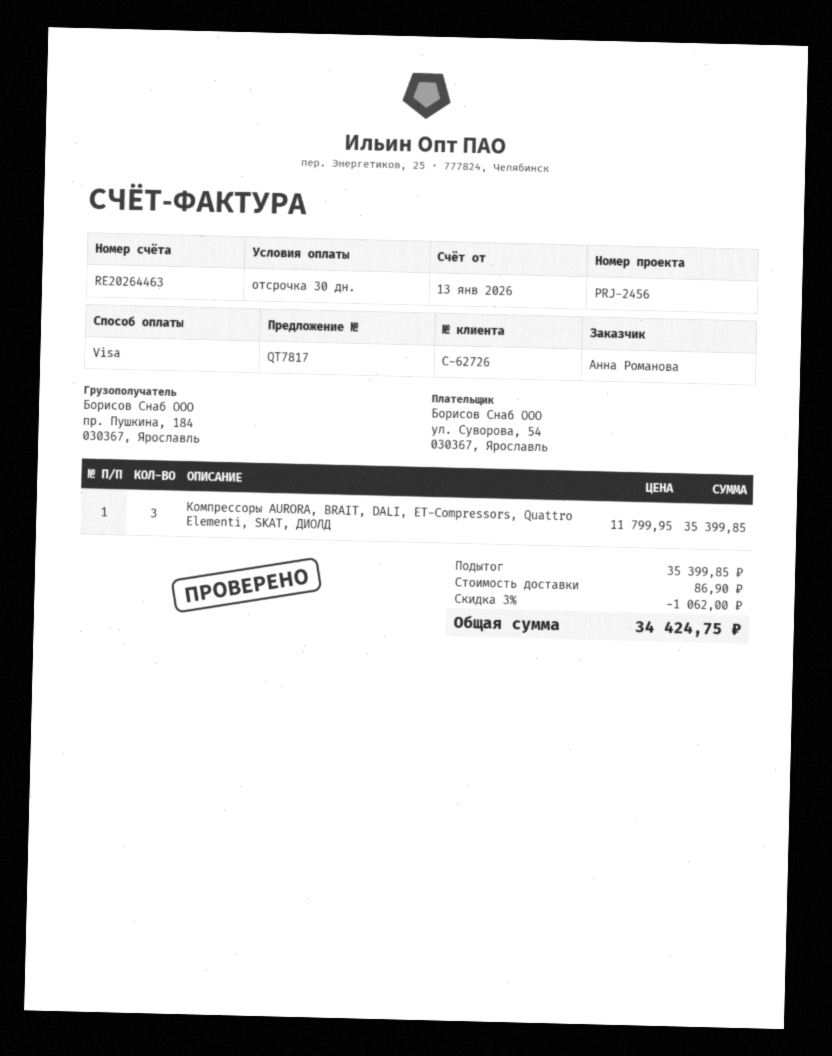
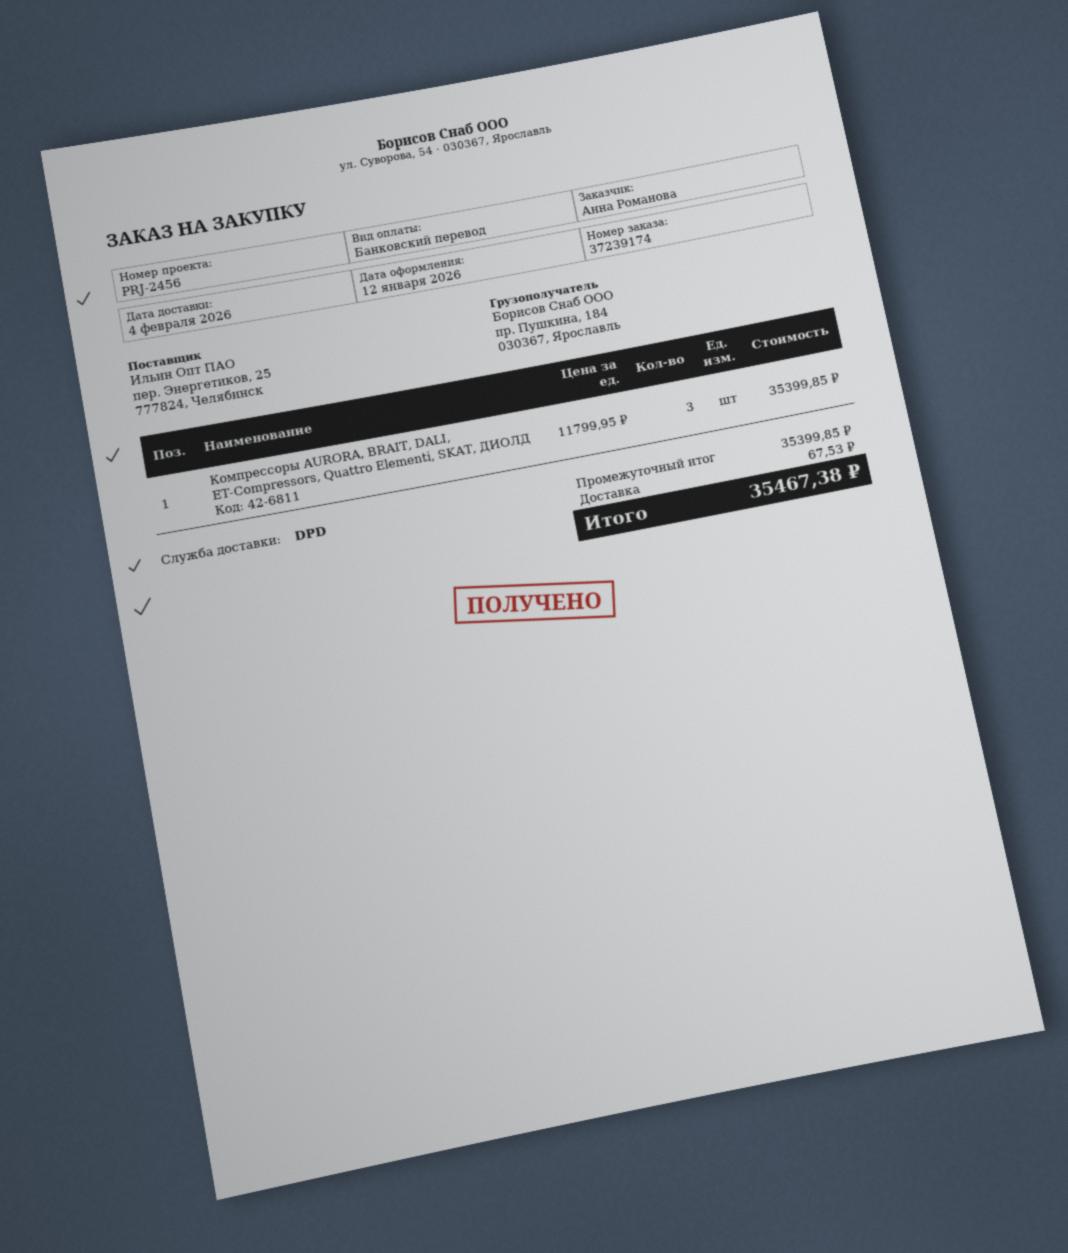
payment method: Visa -> bank transfer
discount: 3% = 1062.00 -> none
shipping: 86.90 -> 67.53
total: 34424.75 -> 35467.38

